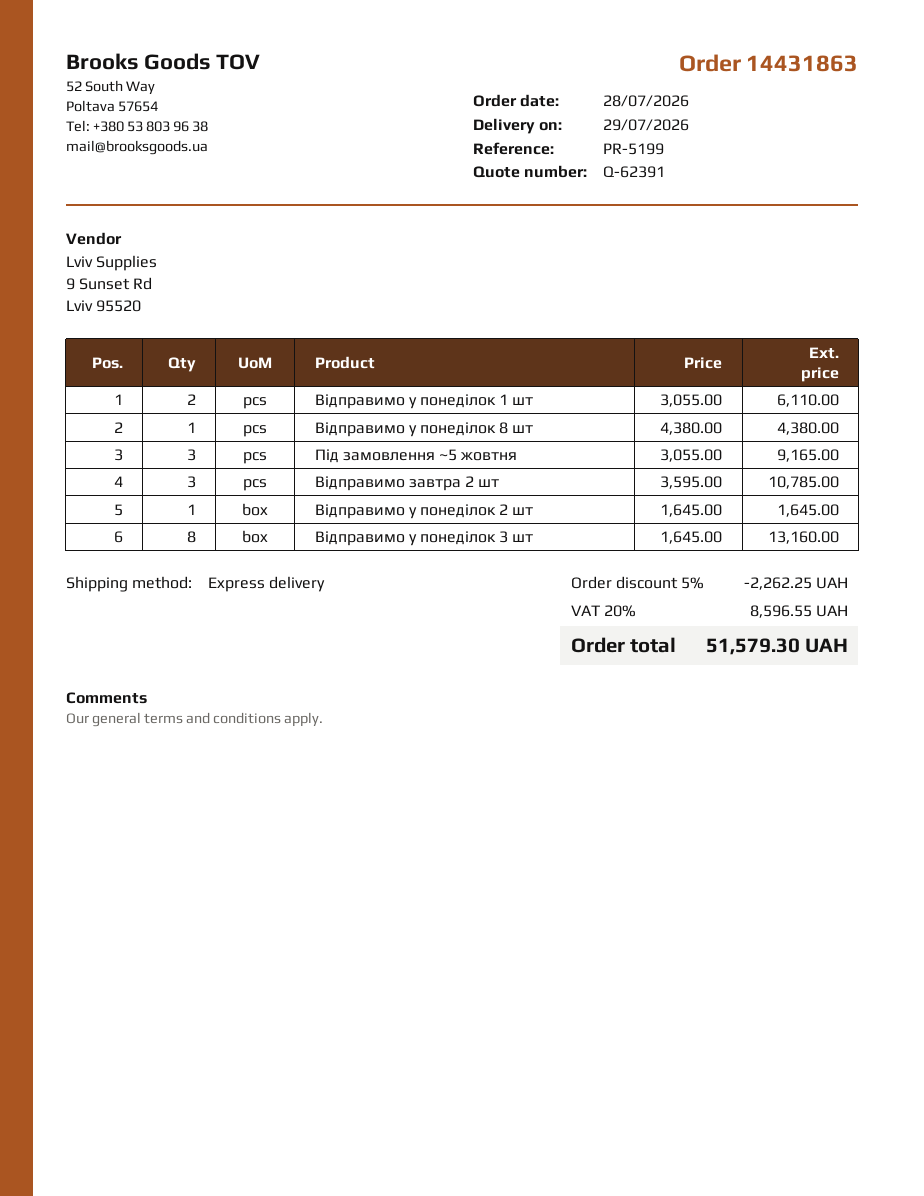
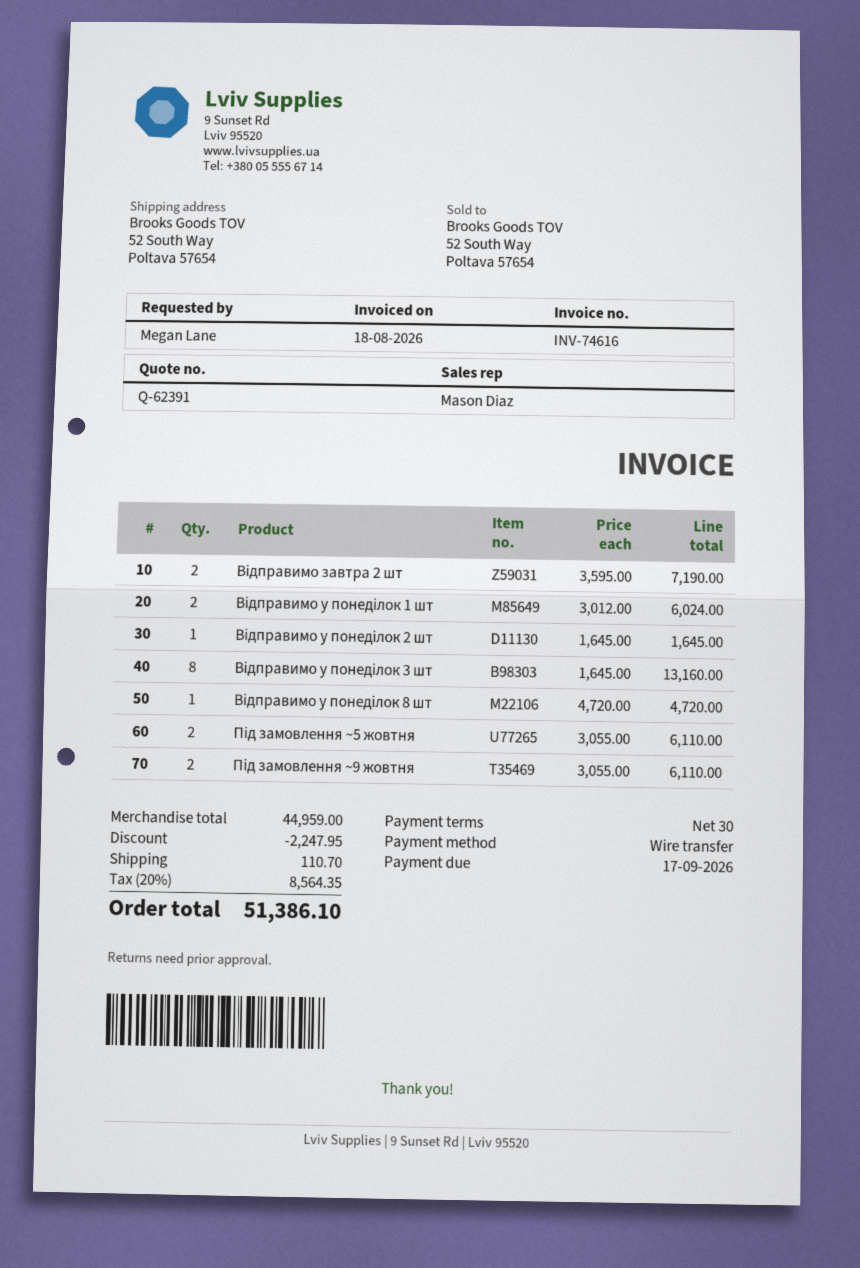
Відправимо у понеділок 1 шт: 2 x 3055.00 = 6110.00 -> 2 x 3012.00 = 6024.00
Відправимо у понеділок 8 шт: 1 x 4380.00 = 4380.00 -> 1 x 4720.00 = 4720.00
Під замовлення ~5 жовтня: 3 x 3055.00 = 9165.00 -> 2 x 3055.00 = 6110.00
Відправимо завтра 2 шт: 3 x 3595.00 = 10785.00 -> 2 x 3595.00 = 7190.00
Під замовлення ~9 жовтня: none -> 2 x 3055.00 = 6110.00
discount: 2262.25 -> 2247.95
shipping: none -> 110.70
tax: 20% = 8596.55 -> 20% = 8564.35
total: 51579.30 -> 51386.10

